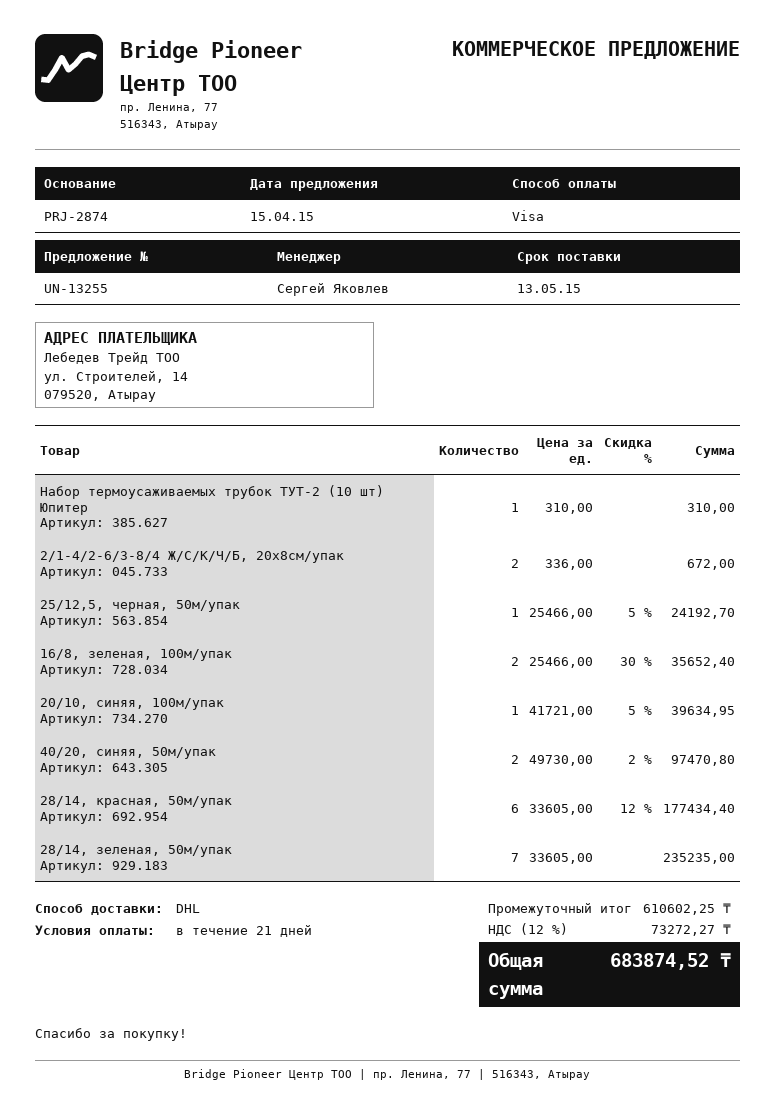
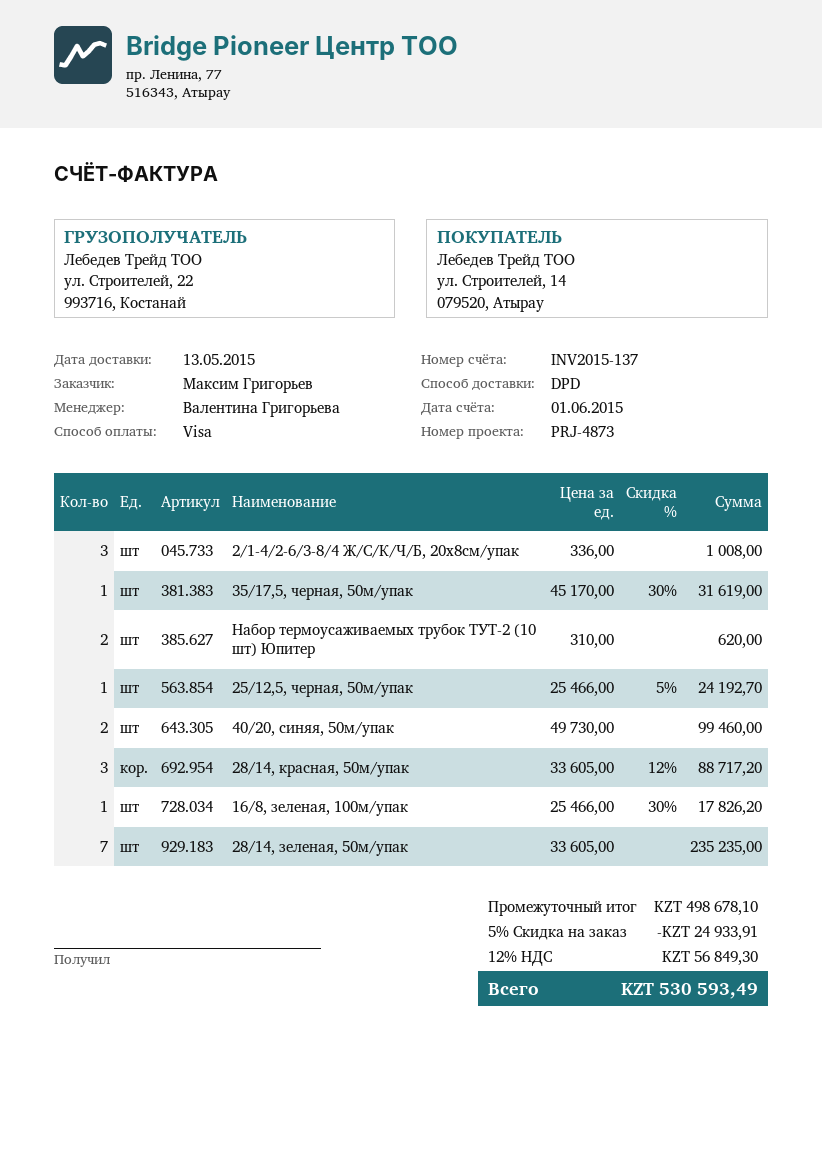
reference: PRJ-2874 -> PRJ-4873
sales rep: Сергей Яковлев -> Валентина Григорьева
shipping method: DHL -> DPD
Набор термоусаживаемых трубок ТУТ-2 (10 шт) Юпитер: 1 x 310.00 = 310.00 -> 2 x 310.00 = 620.00
2/1-4/2-6/3-8/4 Ж/С/К/Ч/Б, 20х8см/упак: 2 x 336.00 = 672.00 -> 3 x 336.00 = 1008.00
16/8, зеленая, 100м/упак: 2 x 25466.00 - 30% = 35652.40 -> 1 x 25466.00 - 30% = 17826.20
20/10, синяя, 100м/упак: 1 x 41721.00 - 5% = 39634.95 -> none
40/20, синяя, 50м/упак: 2 x 49730.00 - 2% = 97470.80 -> 2 x 49730.00 = 99460.00
28/14, красная, 50м/упак: 6 x 33605.00 - 12% = 177434.40 -> 3 x 33605.00 - 12% = 88717.20
35/17,5, черная, 50м/упак: none -> 1 x 45170.00 - 30% = 31619.00
subtotal: 610602.25 -> 498678.10
discount: none -> 5% = 24933.91
tax: 12% = 73272.27 -> 12% = 56849.30
total: 683874.52 -> 530593.49

